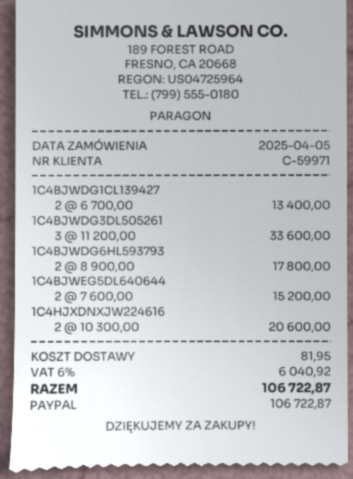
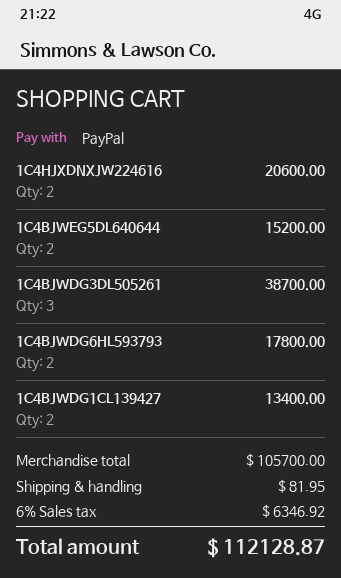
1C4BJWDG3DL505261: 3 for 33600.00 -> 3 for 38700.00
tax: 6% = 6040.92 -> 6% = 6346.92
total: 106722.87 -> 112128.87

